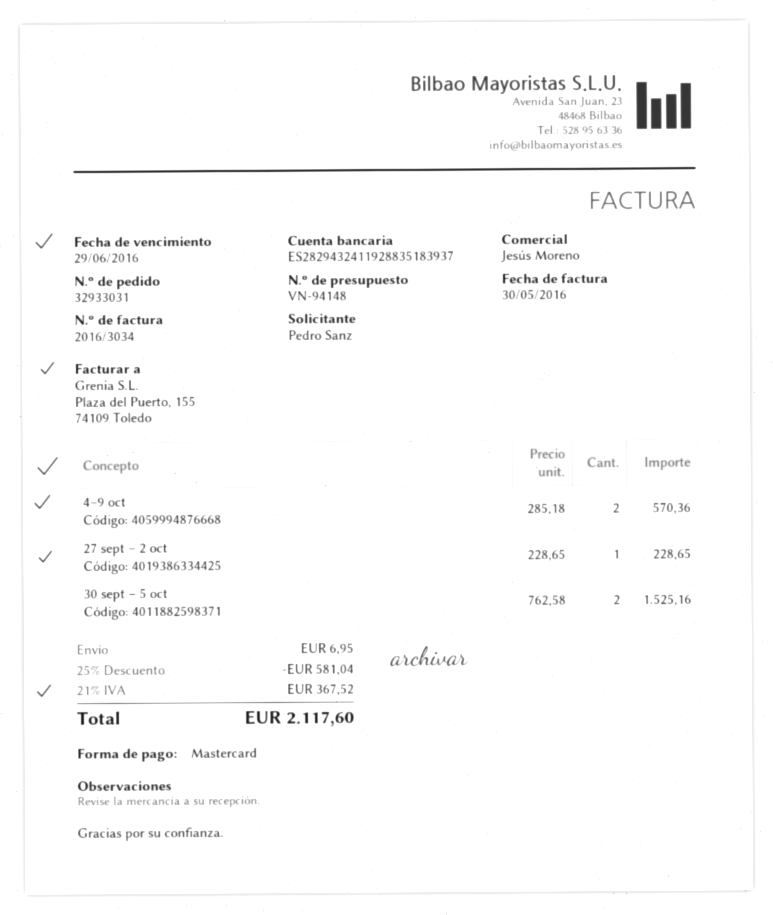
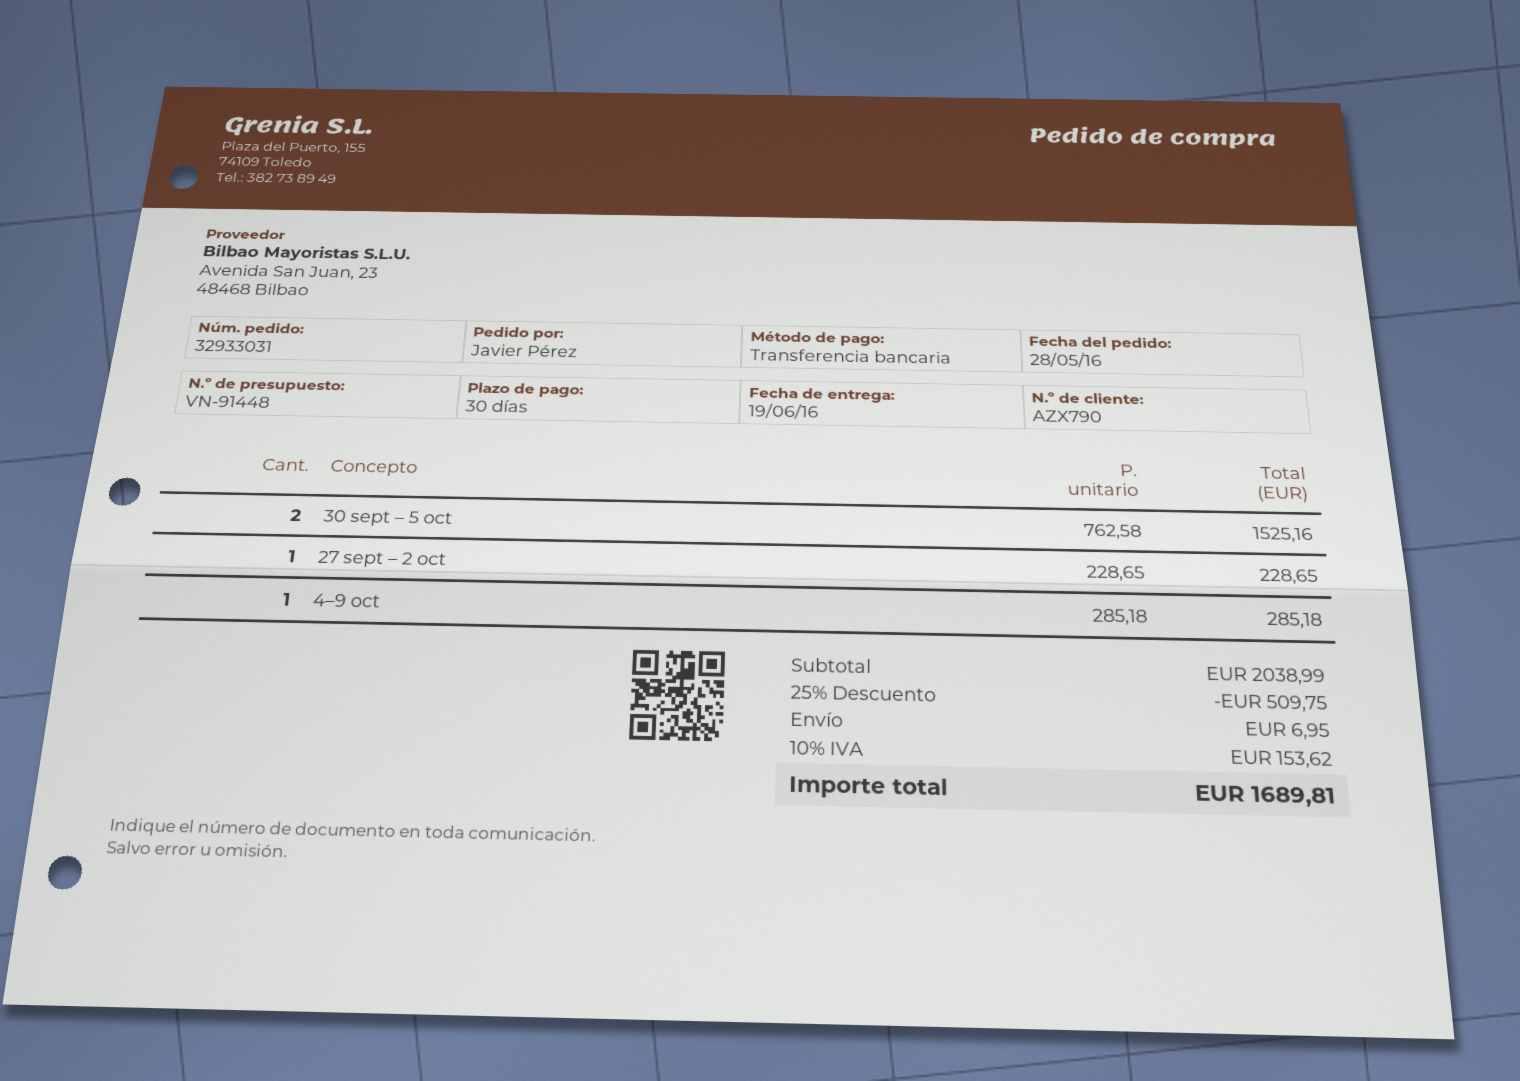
quote number: VN-94148 -> VN-91448
ordered by: Pedro Sanz -> Javier Pérez
payment method: Mastercard -> bank transfer
4–9 oct: 2 x 285.18 = 570.36 -> 1 x 285.18 = 285.18
discount: 25% = 581.04 -> 25% = 509.75
tax: 21% = 367.52 -> 10% = 153.62
total: 2117.60 -> 1689.81

